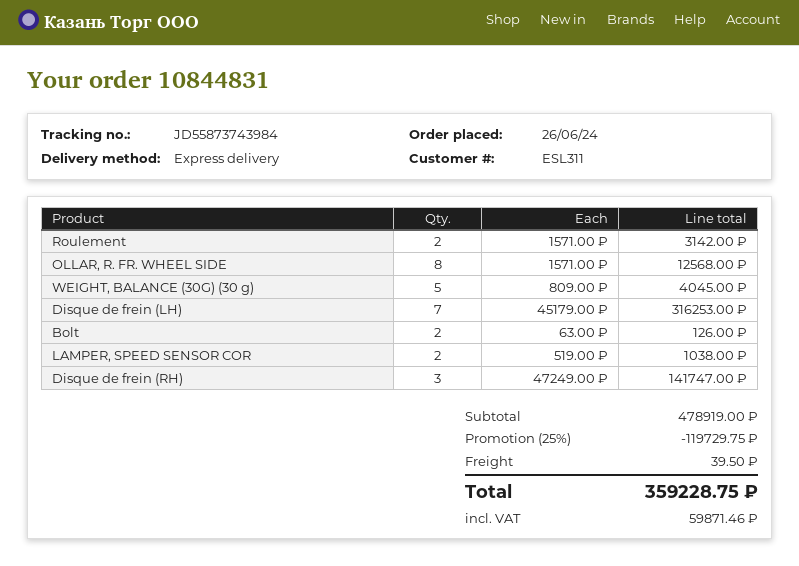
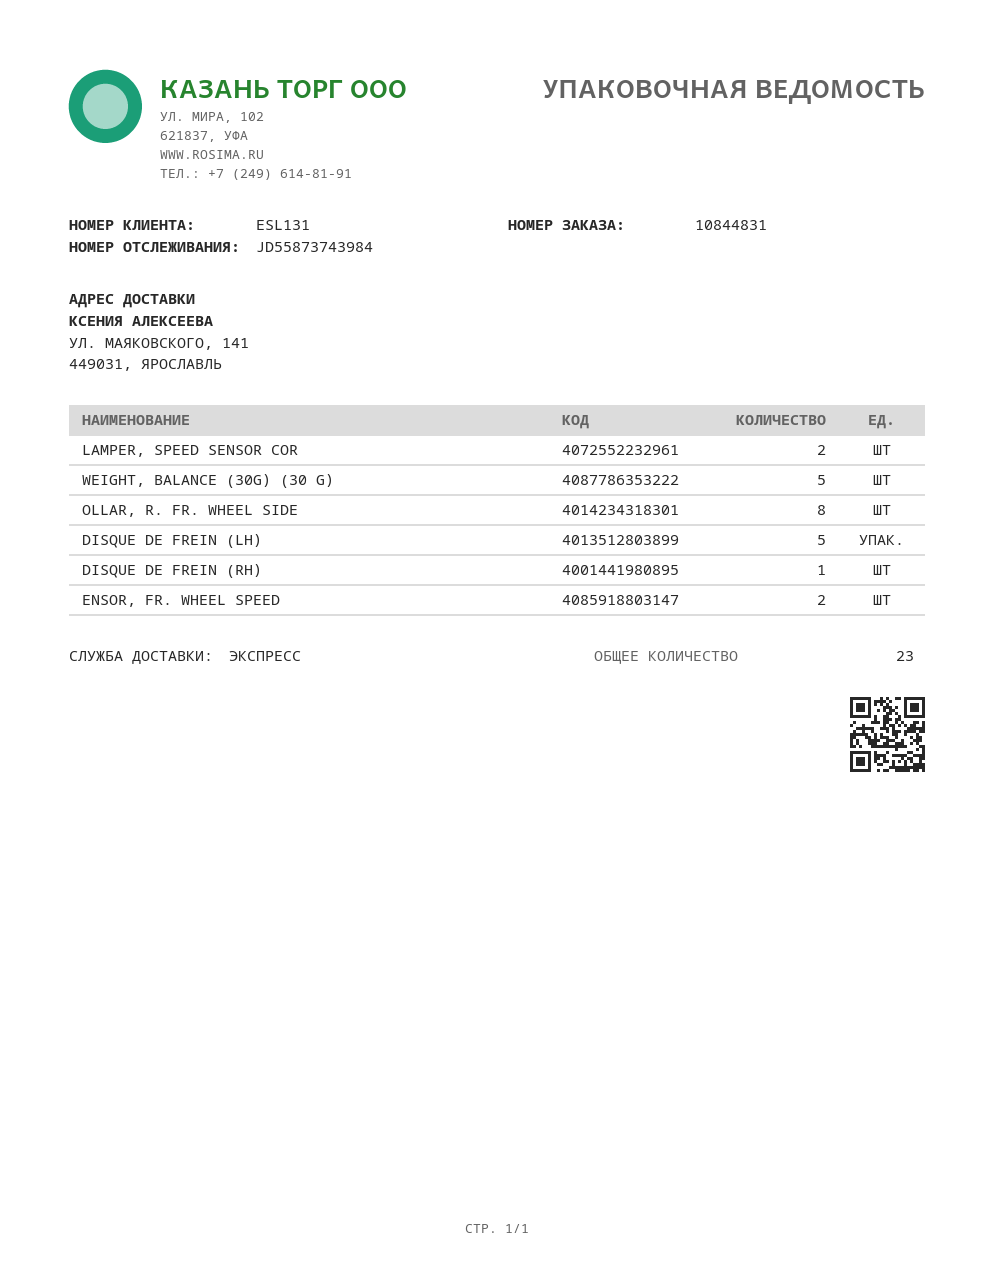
customer number: ESL311 -> ESL131
Roulement: 2 -> none
Disque de frein (LH): 7 -> 5
Bolt: 2 -> none
Disque de frein (RH): 3 -> 1
ENSOR, FR. WHEEL SPEED: none -> 2

